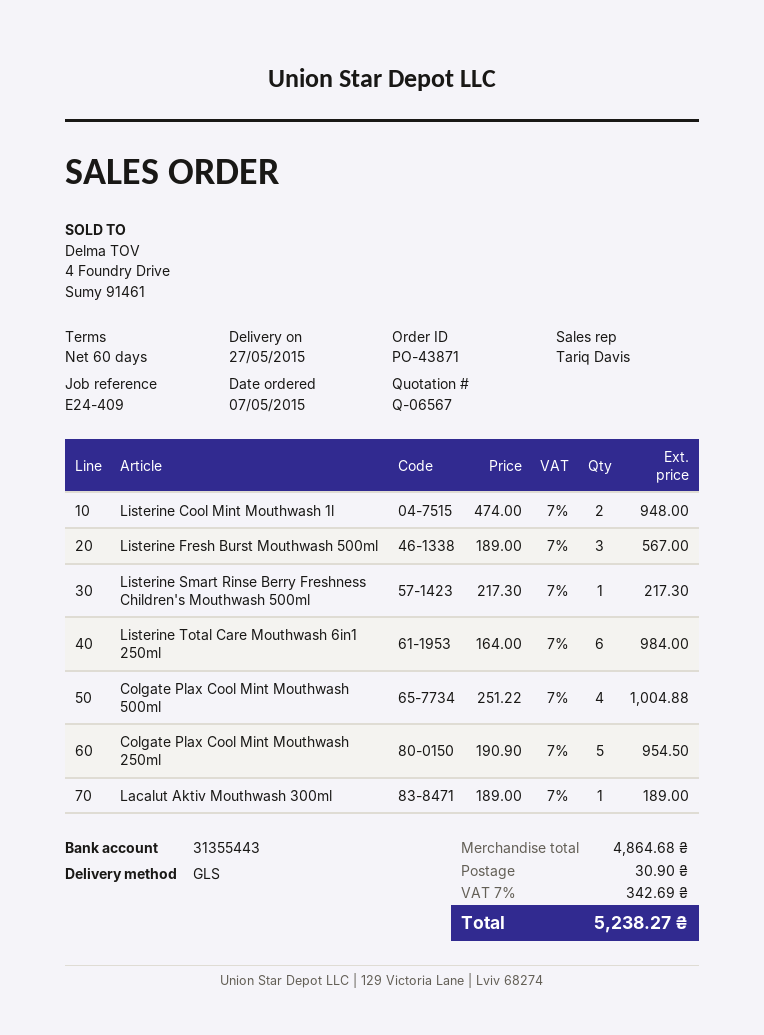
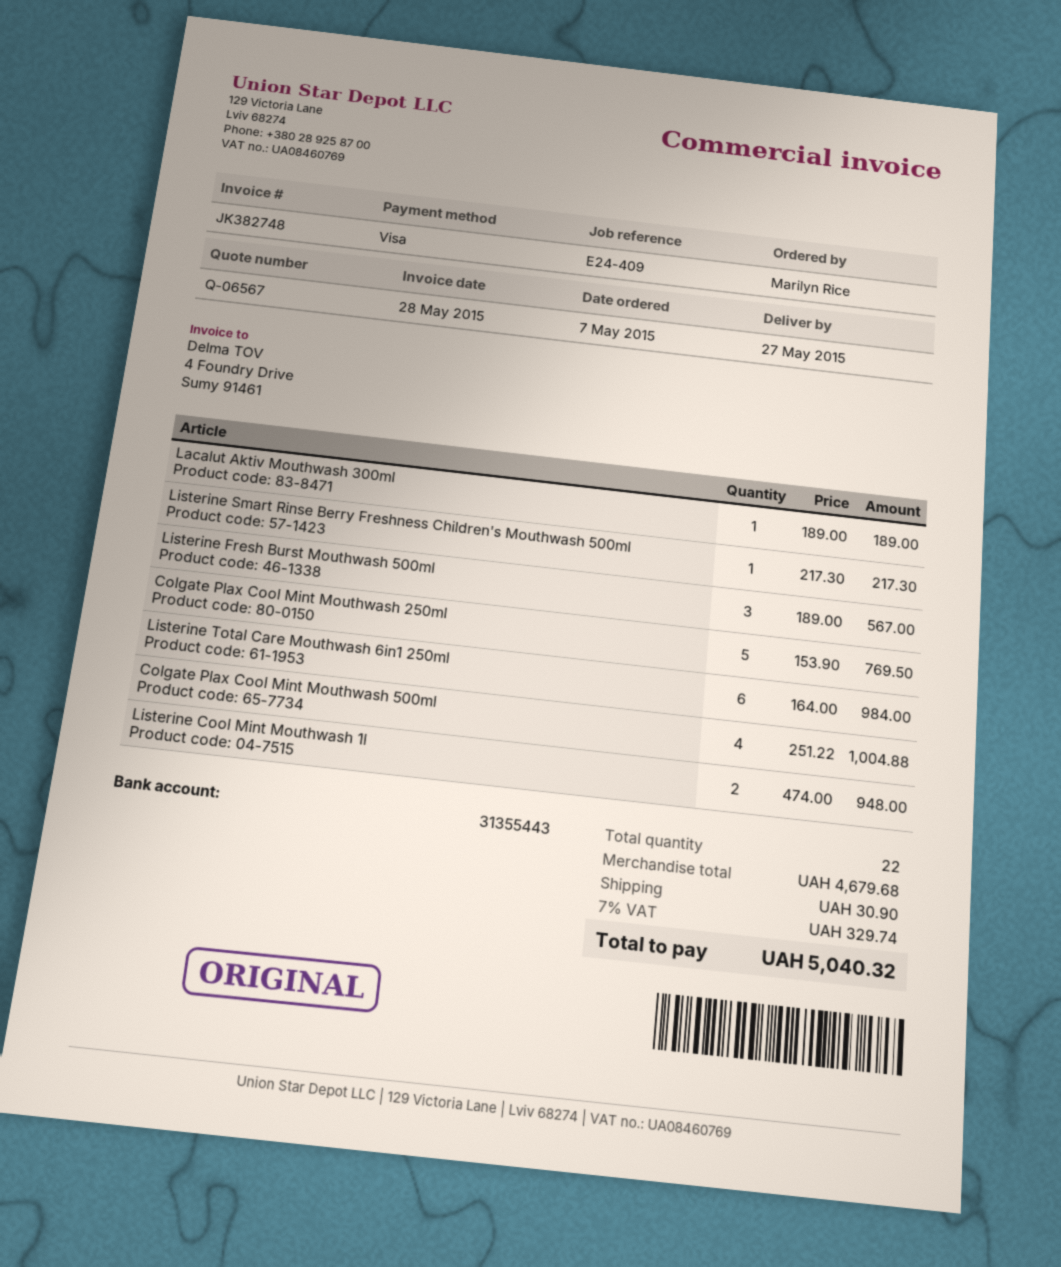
Colgate Plax Cool Mint Mouthwash 250ml: 5 x 190.90 = 954.50 -> 5 x 153.90 = 769.50
subtotal: 4864.68 -> 4679.68
tax: 7% = 342.69 -> 7% = 329.74
total: 5238.27 -> 5040.32

